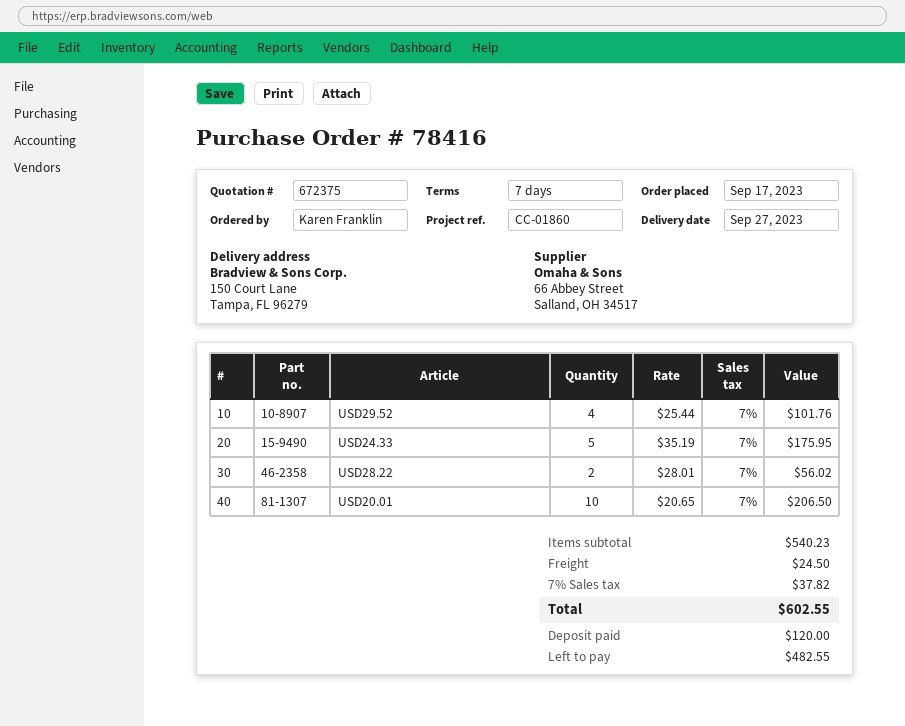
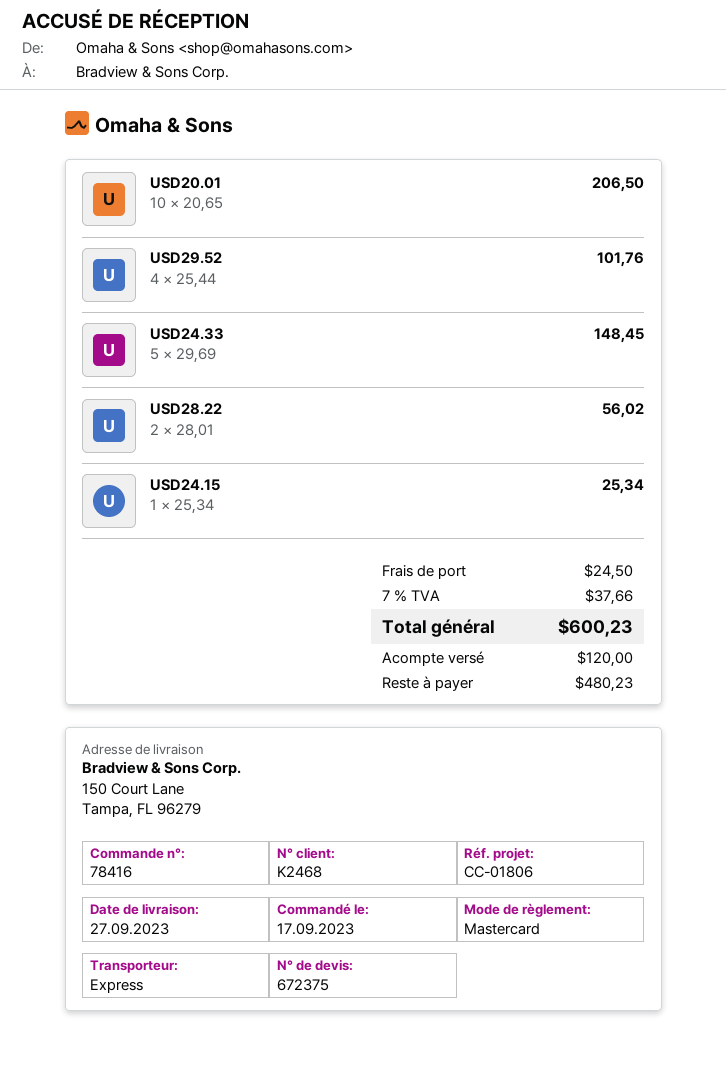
reference: CC-01860 -> CC-01806
USD24.33: 5 x 35.19 = 175.95 -> 5 x 29.69 = 148.45
USD24.15: none -> 1 x 25.34 = 25.34
tax: 7% = 37.82 -> 7% = 37.66
total: 602.55 -> 600.23
balance: 482.55 -> 480.23

